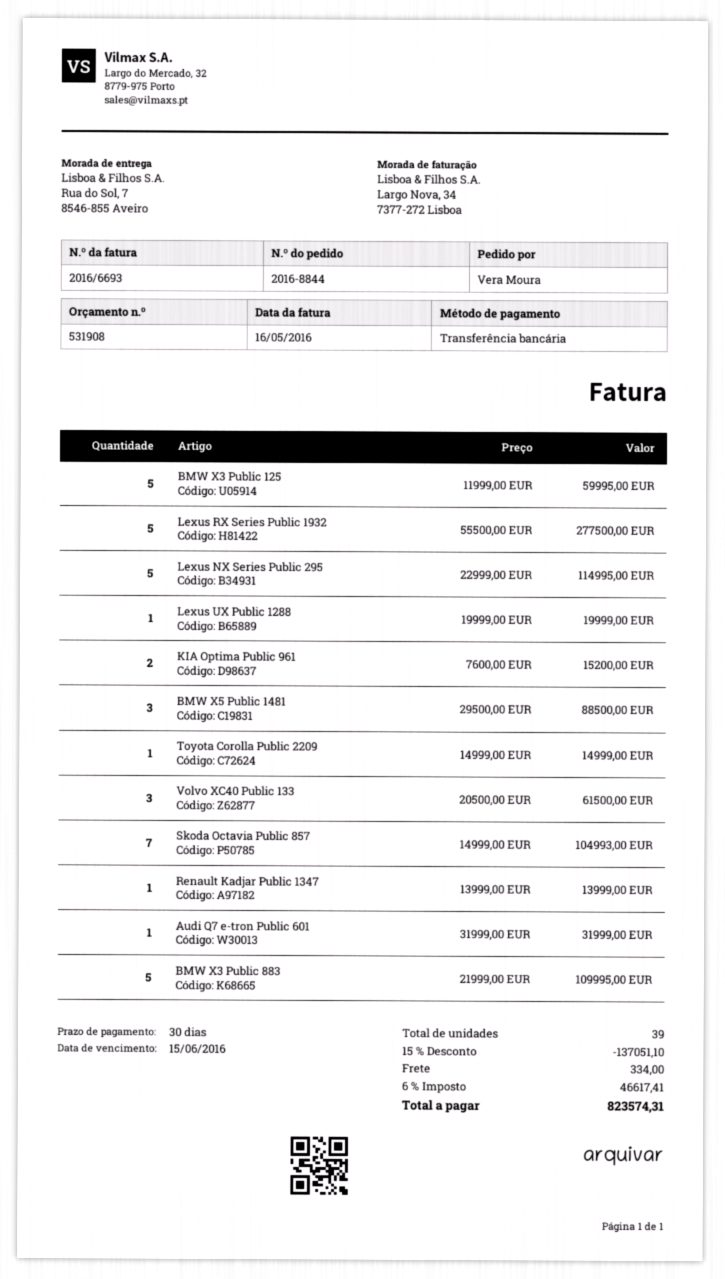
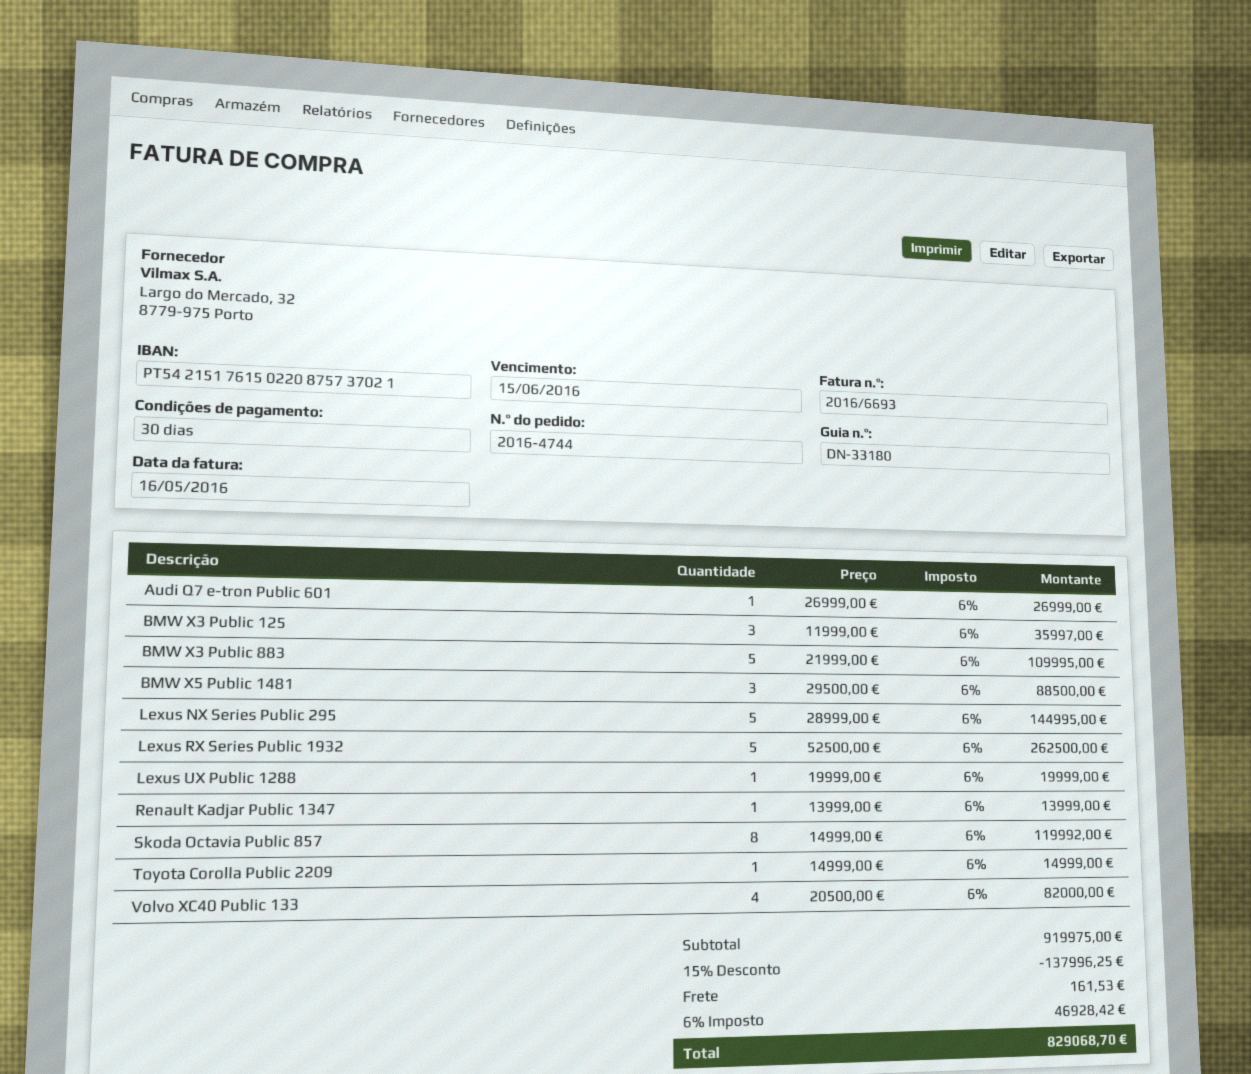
order number: 2016-8844 -> 2016-4744
BMW X3 Public 125: 5 x 11999.00 = 59995.00 -> 3 x 11999.00 = 35997.00
Lexus RX Series Public 1932: 5 x 55500.00 = 277500.00 -> 5 x 52500.00 = 262500.00
Lexus NX Series Public 295: 5 x 22999.00 = 114995.00 -> 5 x 28999.00 = 144995.00
KIA Optima Public 961: 2 x 7600.00 = 15200.00 -> none
Volvo XC40 Public 133: 3 x 20500.00 = 61500.00 -> 4 x 20500.00 = 82000.00
Skoda Octavia Public 857: 7 x 14999.00 = 104993.00 -> 8 x 14999.00 = 119992.00
Audi Q7 e-tron Public 601: 1 x 31999.00 = 31999.00 -> 1 x 26999.00 = 26999.00
discount: 15% = 137051.10 -> 15% = 137996.25
shipping: 334.00 -> 161.53
tax: 6% = 46617.41 -> 6% = 46928.42
total: 823574.31 -> 829068.70

